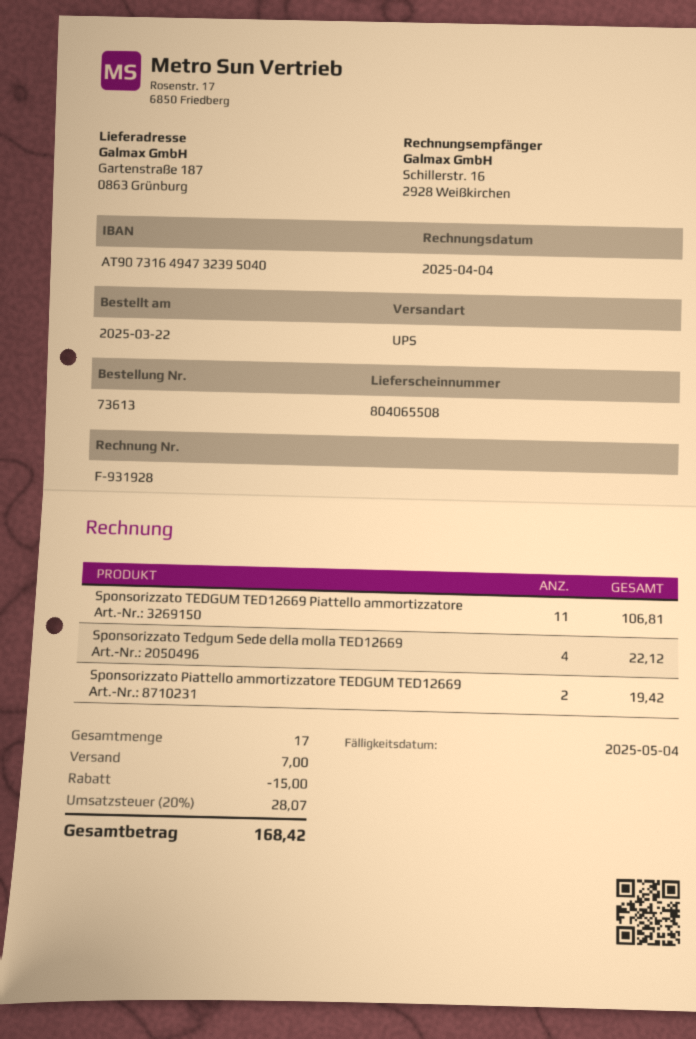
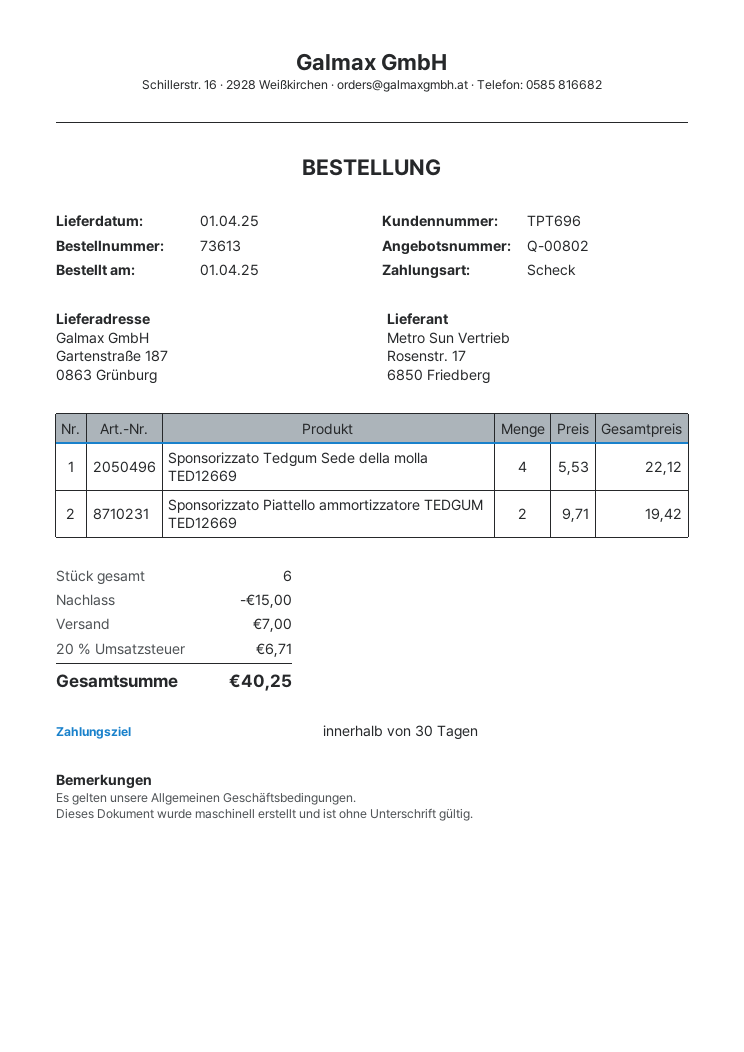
order date: 2025-03-22 -> 2025-04-01
Sponsorizzato TEDGUM TED12669 Piattello ammortizzatore: 11 for 106.81 -> none
total quantity: 17 -> 6
tax: 20% = 28.07 -> 20% = 6.71
total: 168.42 -> 40.25

